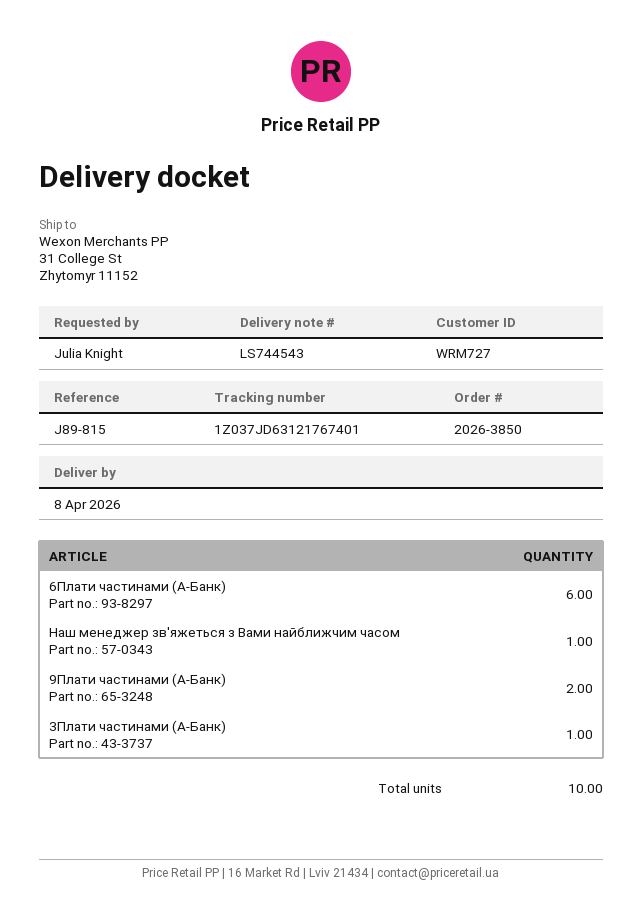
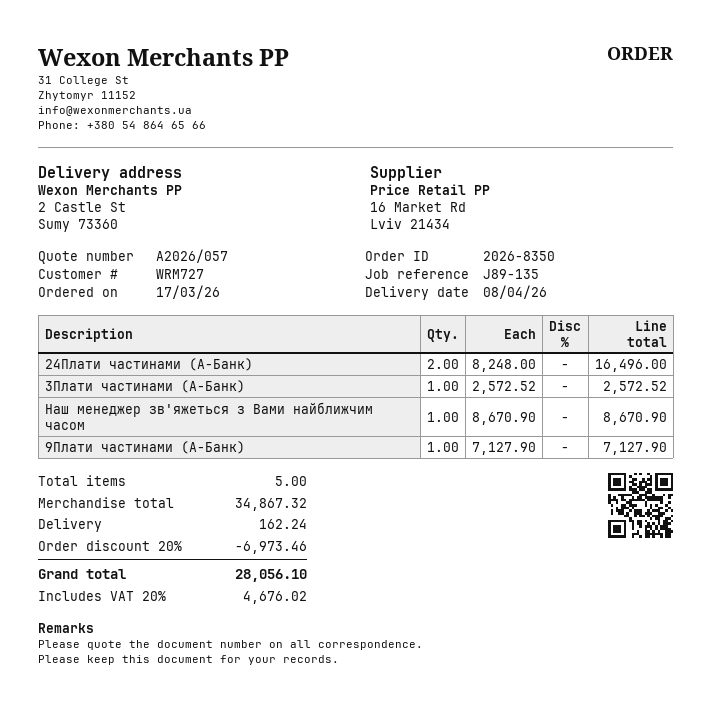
order number: 2026-3850 -> 2026-8350
reference: J89-815 -> J89-135
ship to: 31 College St, Zhytomyr 11152 -> 2 Castle St, Sumy 73360
6Плати частинами (А-Банк): 6 -> none
9Плати частинами (А-Банк): 2 -> 1
24Плати частинами (А-Банк): none -> 2
total quantity: 10 -> 5

